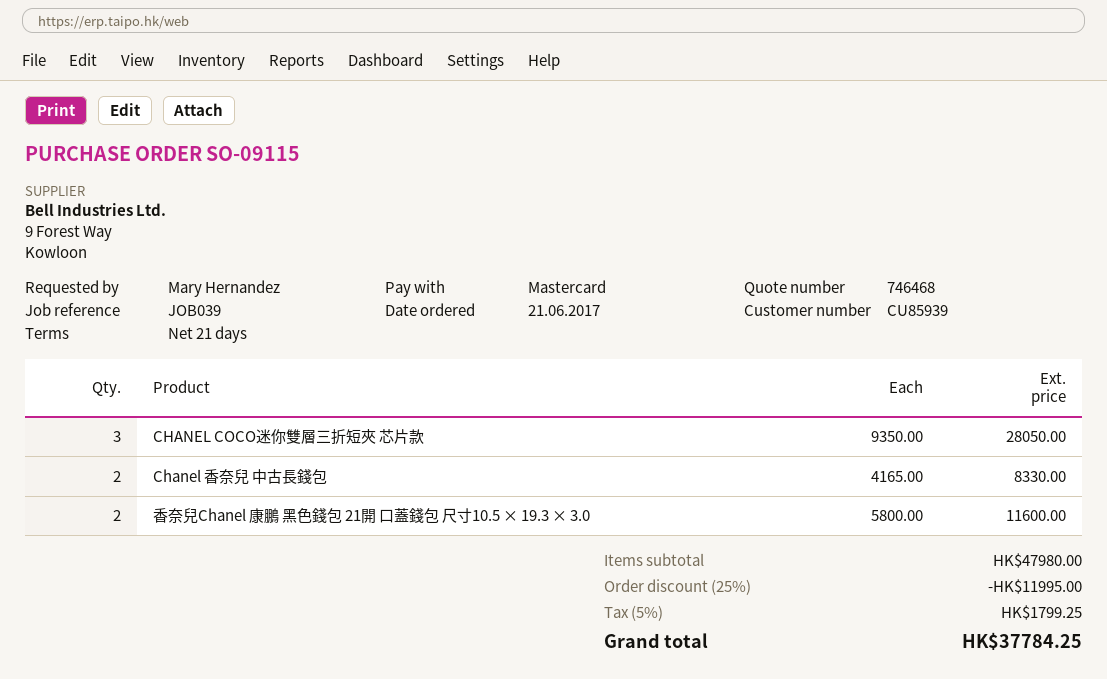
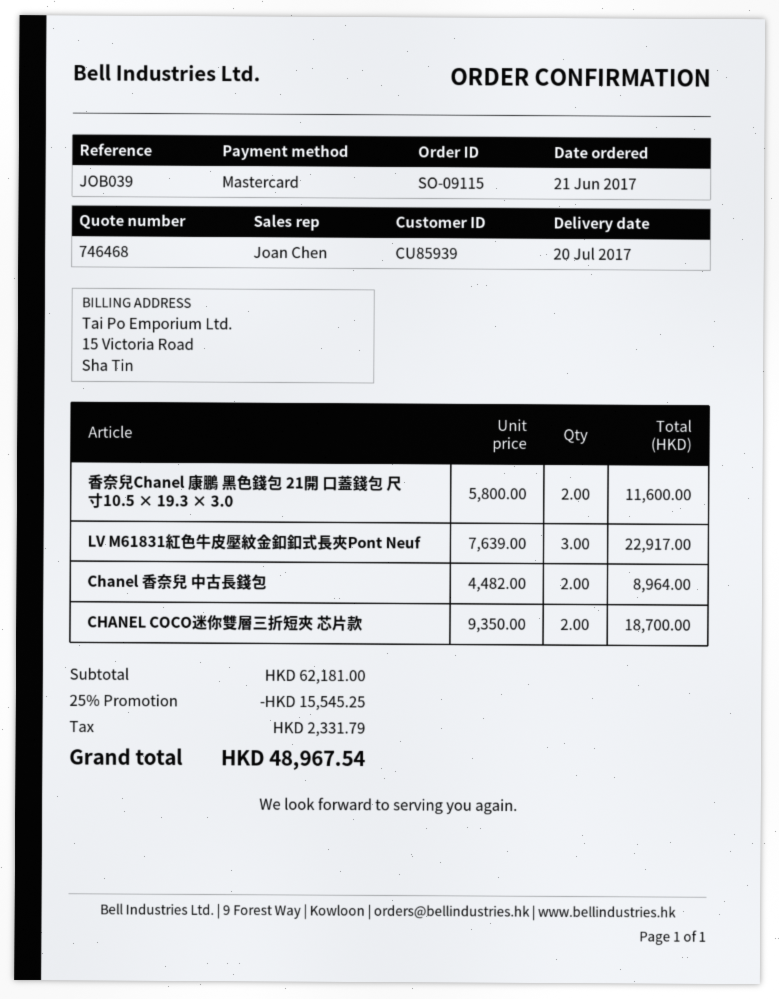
CHANEL COCO迷你雙層三折短夾 芯片款: 3 x 9350.00 = 28050.00 -> 2 x 9350.00 = 18700.00
Chanel 香奈兒 中古長錢包: 2 x 4165.00 = 8330.00 -> 2 x 4482.00 = 8964.00
LV M61831紅色牛皮壓紋金釦釦式長夾Pont Neuf: none -> 3 x 7639.00 = 22917.00
subtotal: 47980.00 -> 62181.00
discount: 25% = 11995.00 -> 25% = 15545.25
tax: 1799.25 -> 2331.79
total: 37784.25 -> 48967.54

